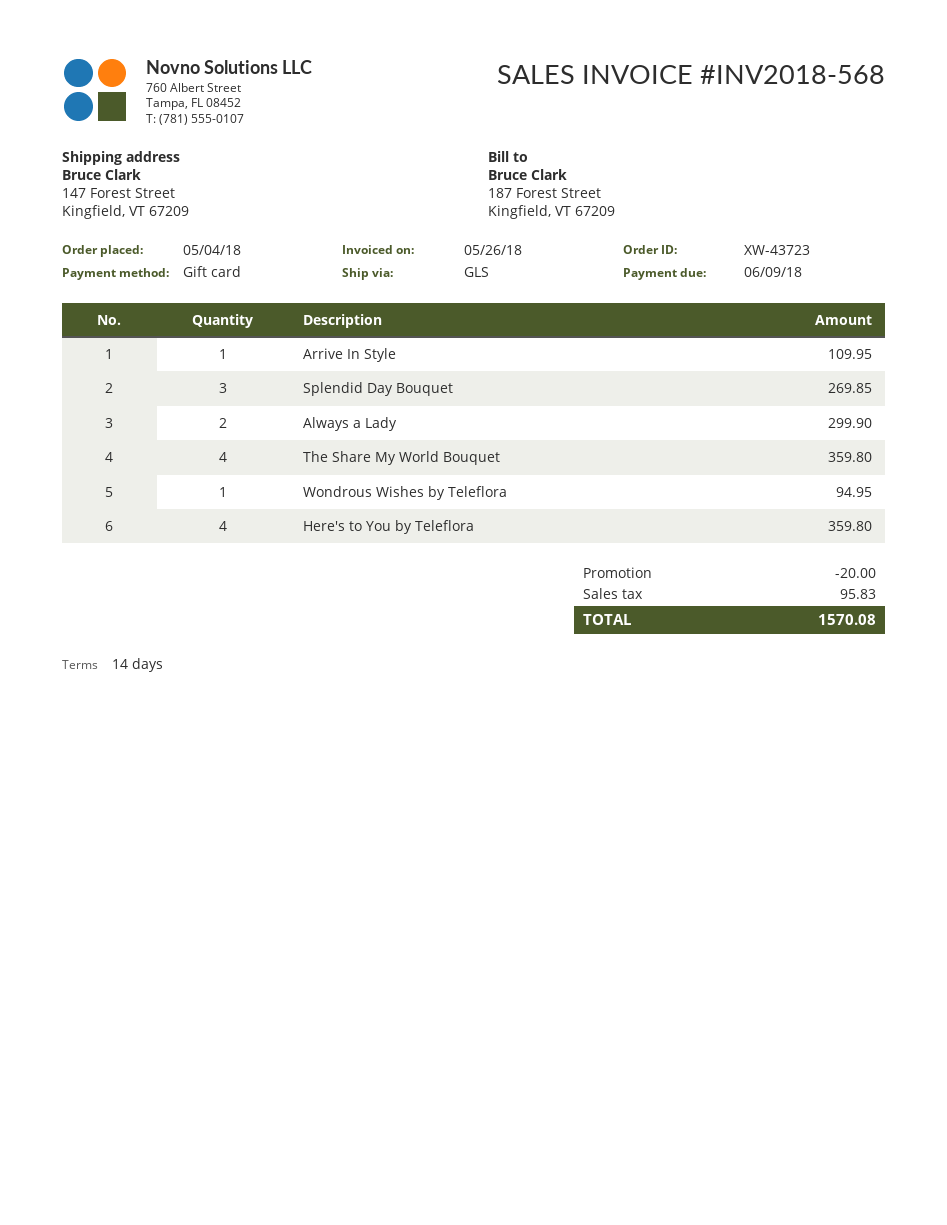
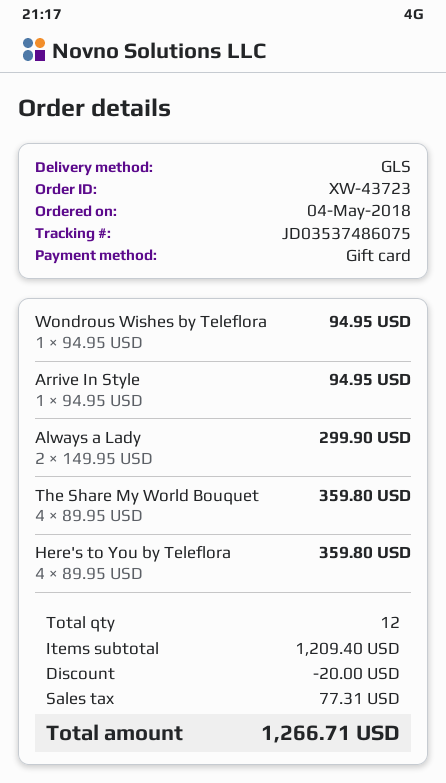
Arrive In Style: 1 for 109.95 -> 1 for 94.95
Splendid Day Bouquet: 3 for 269.85 -> none
tax: 95.83 -> 77.31
total: 1570.08 -> 1266.71

